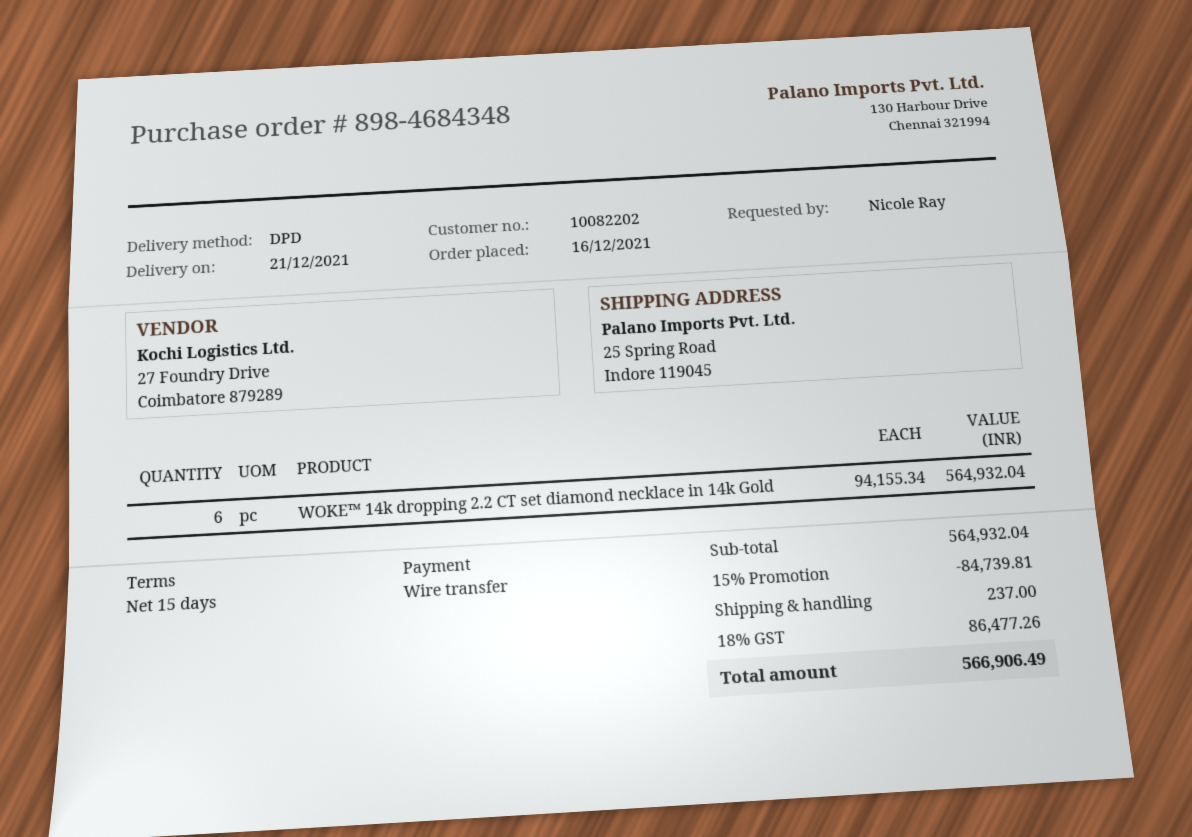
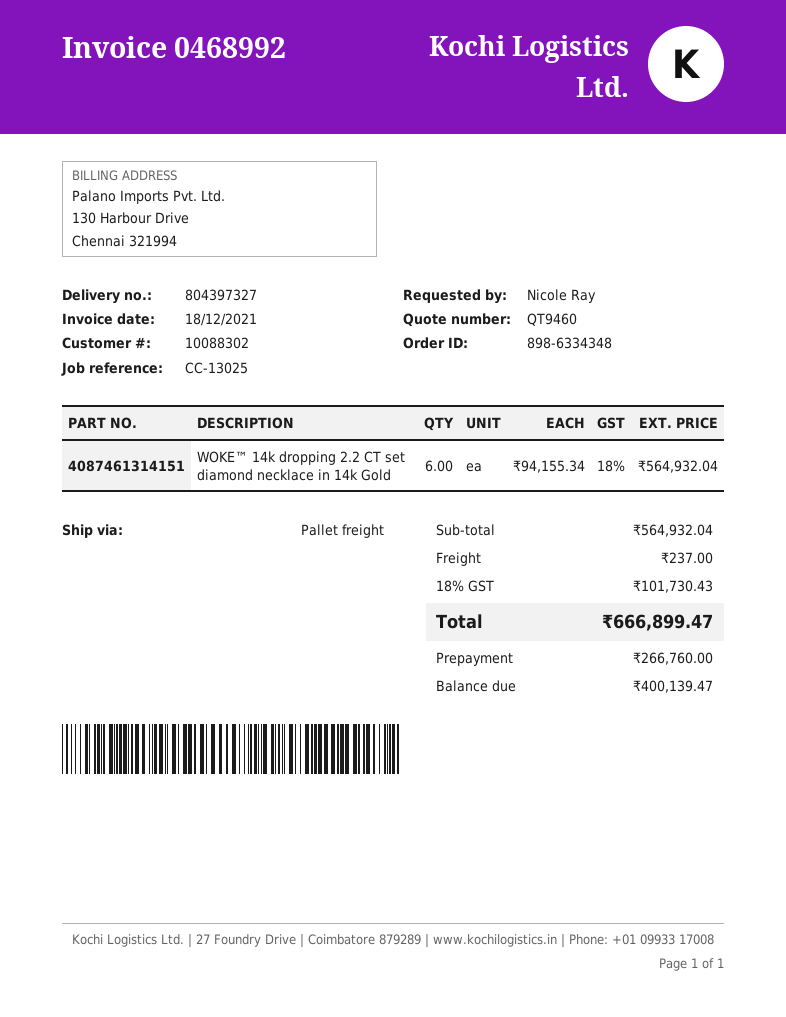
order number: 898-4684348 -> 898-6334348
customer number: 10082202 -> 10088302
shipping method: DPD -> pallet freight
discount: 15% = 84739.81 -> none
tax: 18% = 86477.26 -> 18% = 101730.43
total: 566906.49 -> 666899.47

